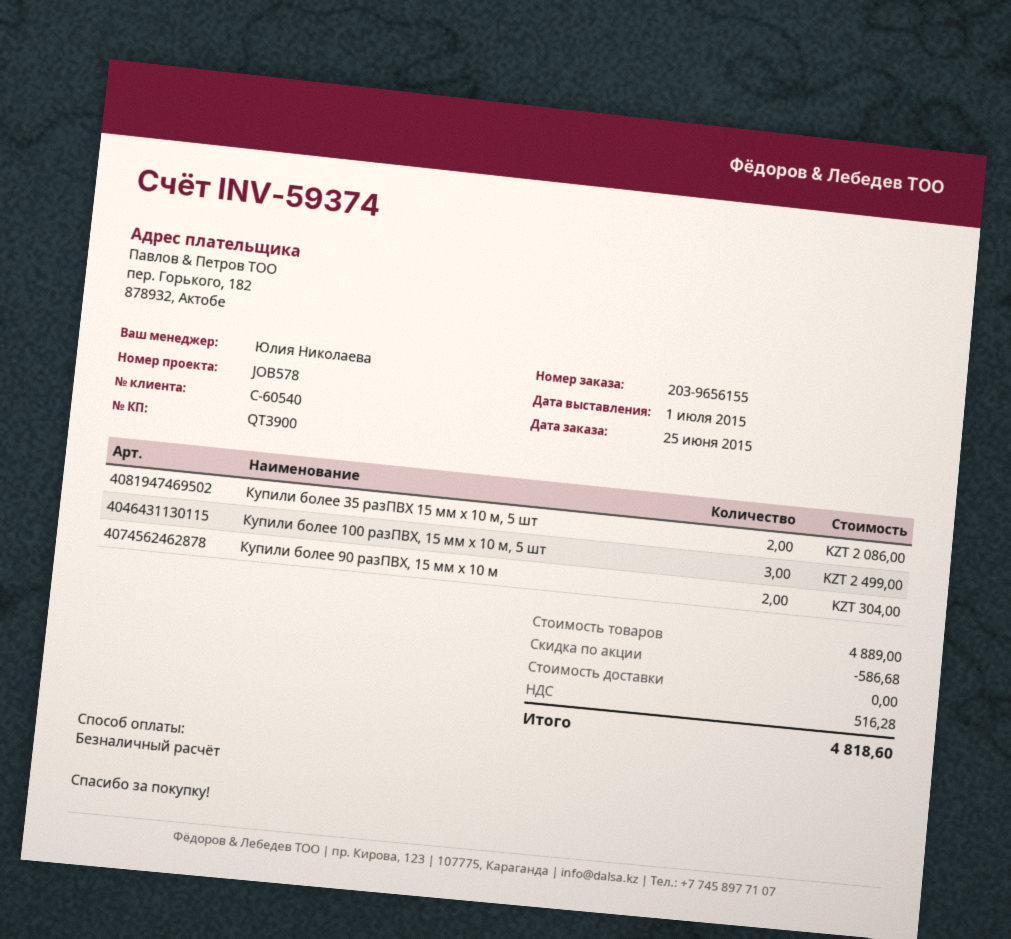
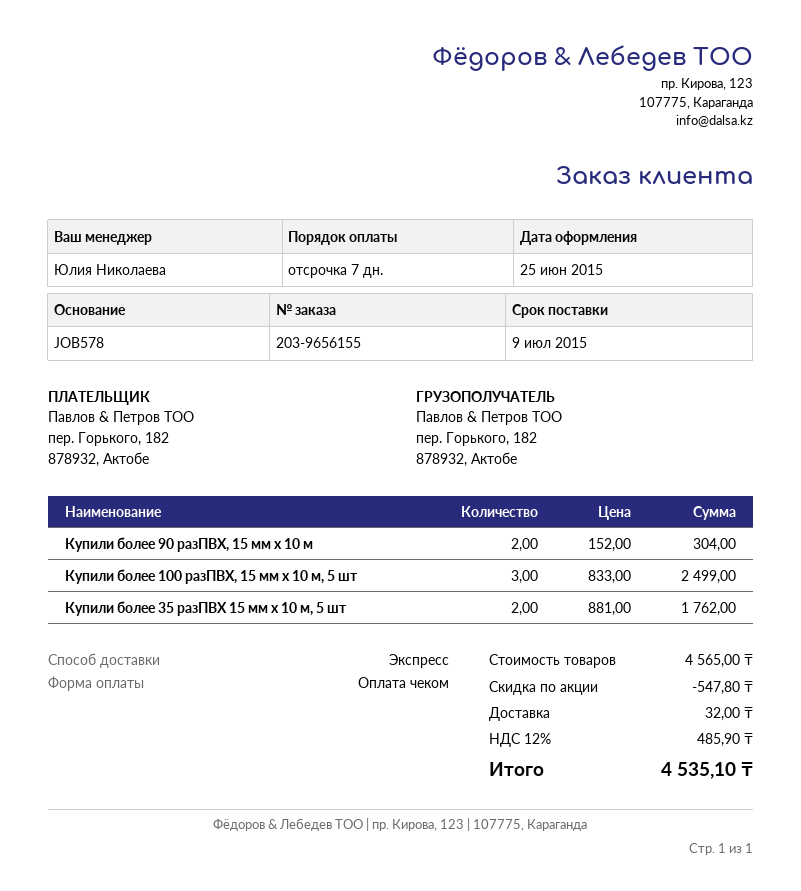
payment method: bank transfer -> cheque
Купили более 35 разПВХ 15 мм х 10 м, 5 шт: 2 for 2086.00 -> 2 for 1762.00
subtotal: 4889.00 -> 4565.00
discount: 586.68 -> 547.80
shipping: 0.00 -> 32.00
tax: 516.28 -> 485.90
total: 4818.60 -> 4535.10

